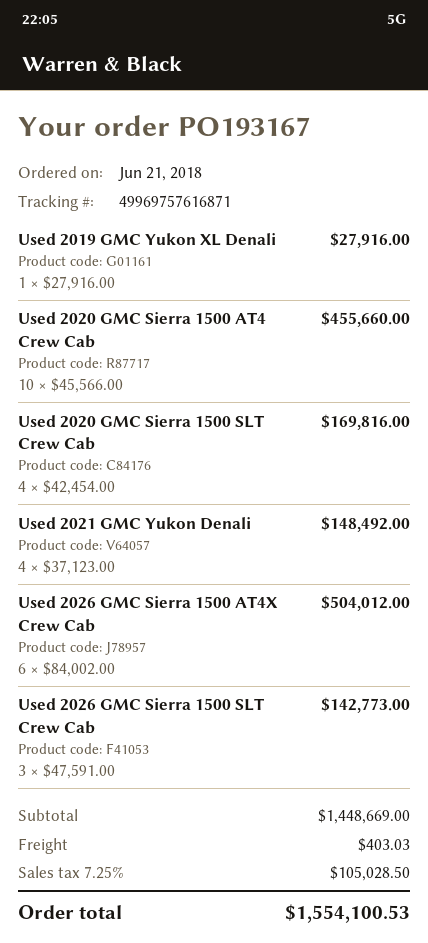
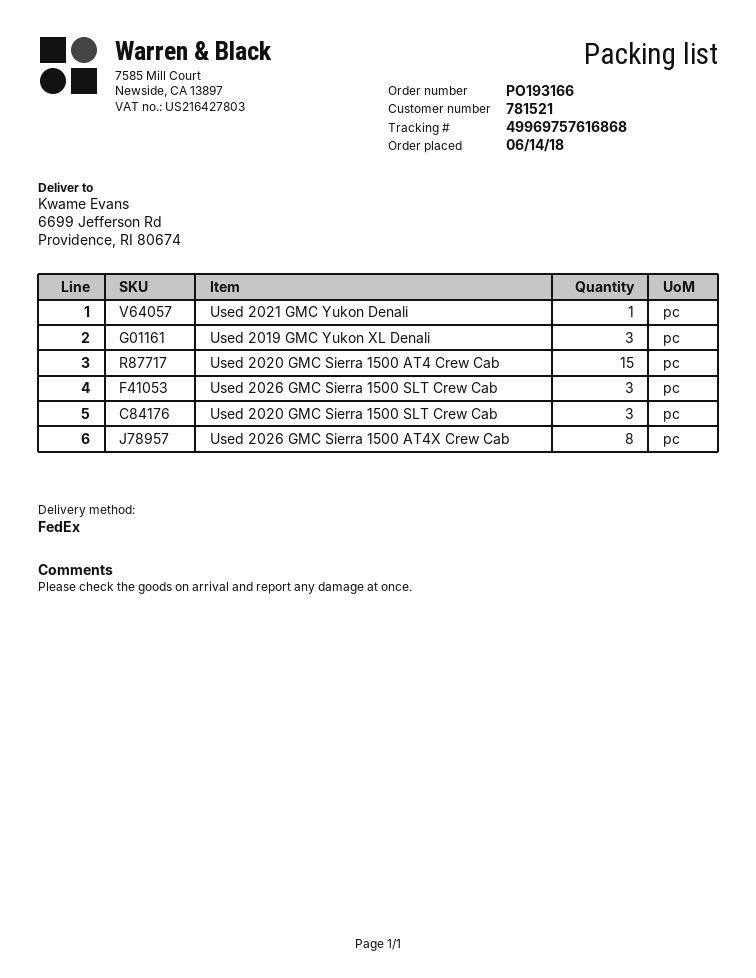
order number: PO193167 -> PO193166
order date: 2018-06-21 -> 2018-06-14
tracking number: 49969757616871 -> 49969757616868
Used 2019 GMC Yukon XL Denali: 1 -> 3
Used 2020 GMC Sierra 1500 AT4 Crew Cab: 10 -> 15
Used 2020 GMC Sierra 1500 SLT Crew Cab: 4 -> 3
Used 2021 GMC Yukon Denali: 4 -> 1
Used 2026 GMC Sierra 1500 AT4X Crew Cab: 6 -> 8

